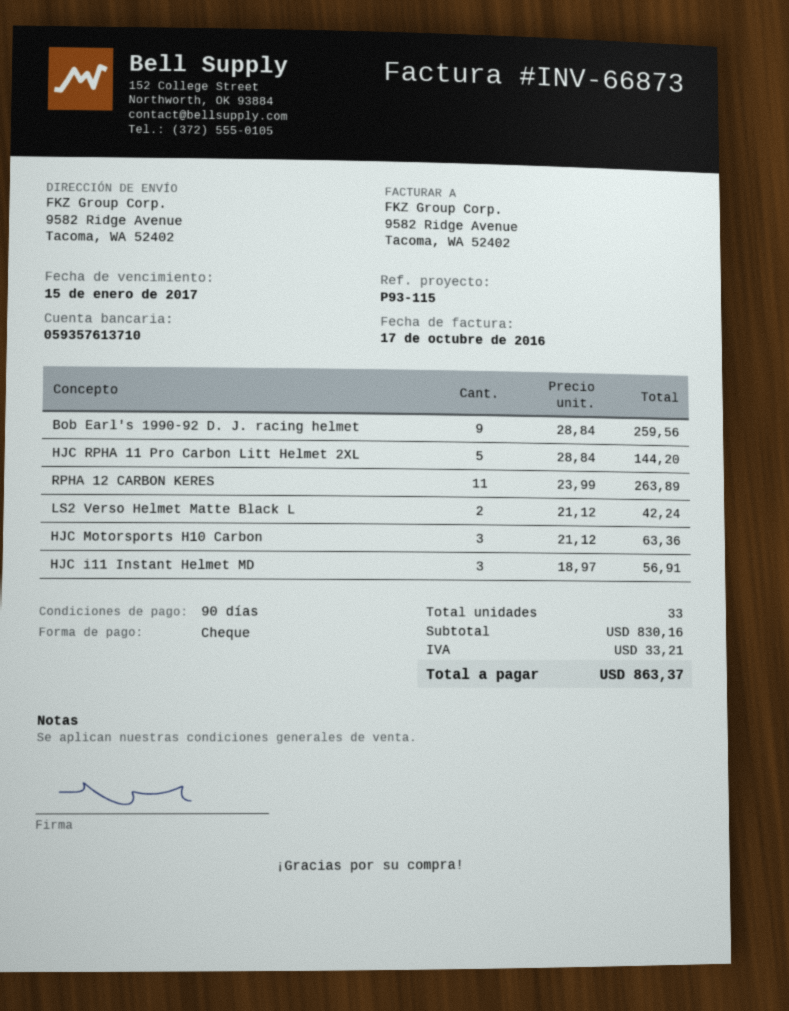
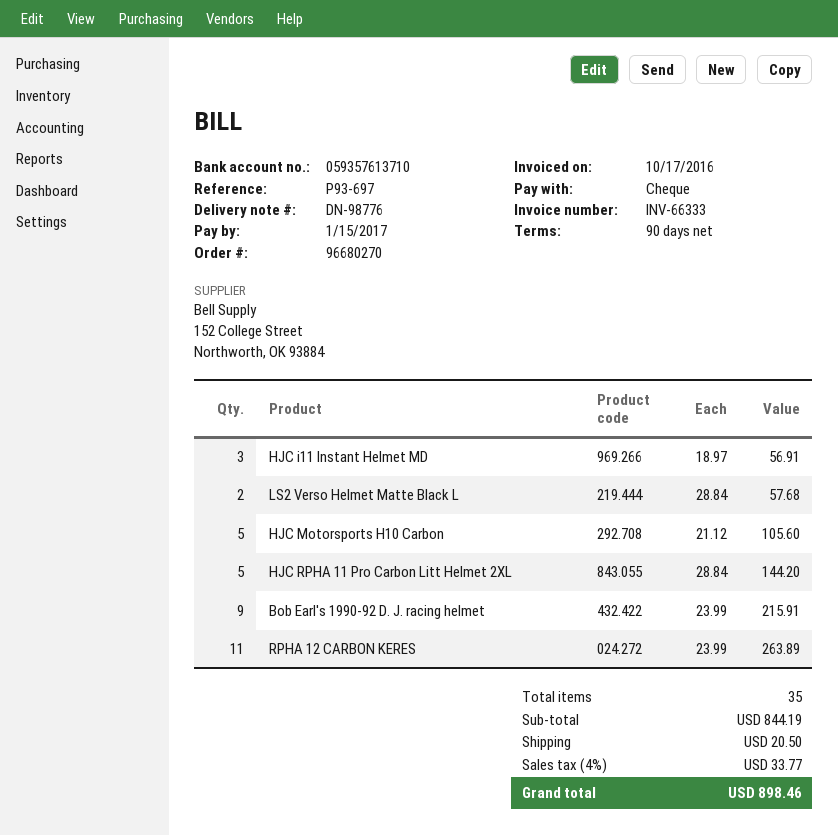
invoice number: INV-66873 -> INV-66333
reference: P93-115 -> P93-697
Bob Earl's 1990-92 D. J. racing helmet: 9 x 28.84 = 259.56 -> 9 x 23.99 = 215.91
LS2 Verso Helmet Matte Black L: 2 x 21.12 = 42.24 -> 2 x 28.84 = 57.68
HJC Motorsports H10 Carbon: 3 x 21.12 = 63.36 -> 5 x 21.12 = 105.60
total quantity: 33 -> 35
subtotal: 830.16 -> 844.19
shipping: none -> 20.50
tax: 33.21 -> 33.77
total: 863.37 -> 898.46

